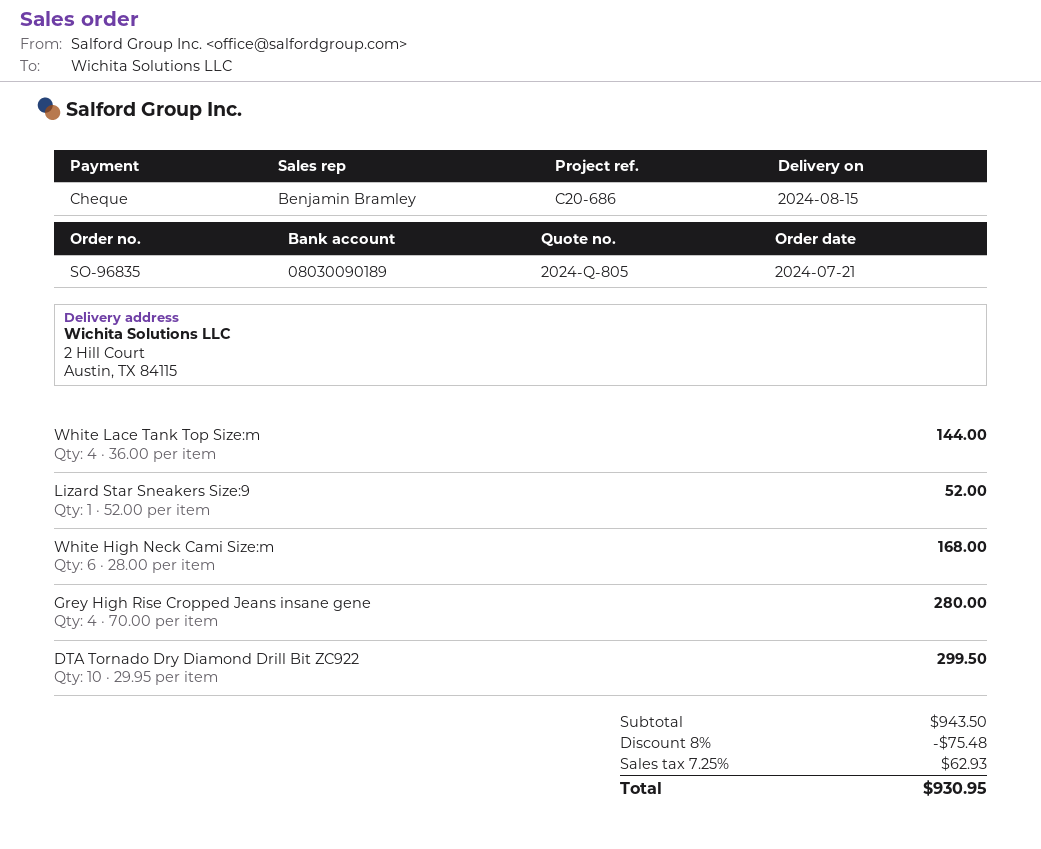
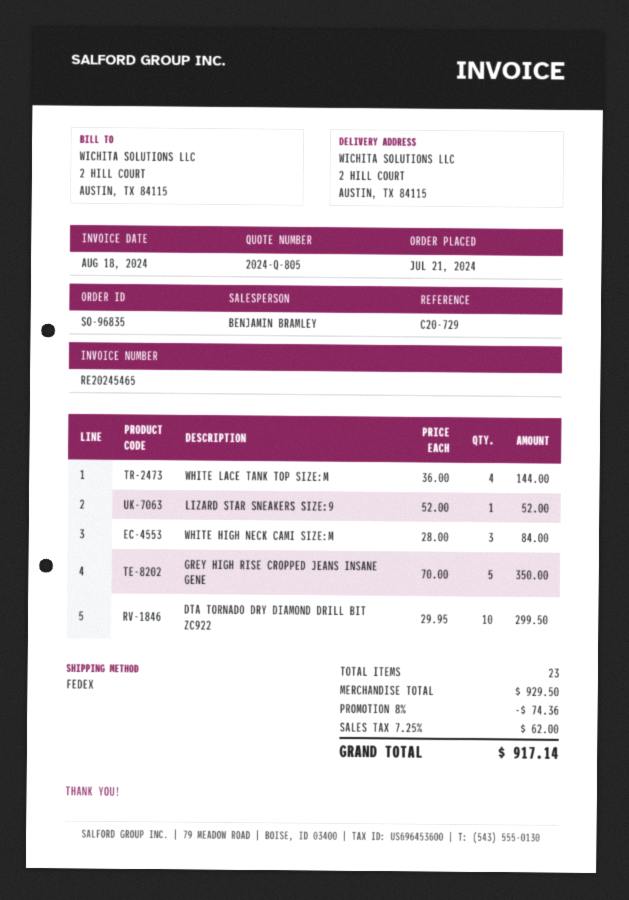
reference: C20-686 -> C20-729
White High Neck Cami Size:m: 6 x 28.00 = 168.00 -> 3 x 28.00 = 84.00
Grey High Rise Cropped Jeans insane gene: 4 x 70.00 = 280.00 -> 5 x 70.00 = 350.00
subtotal: 943.50 -> 929.50
discount: 8% = 75.48 -> 8% = 74.36
tax: 7.25% = 62.93 -> 7.25% = 62.00
total: 930.95 -> 917.14

